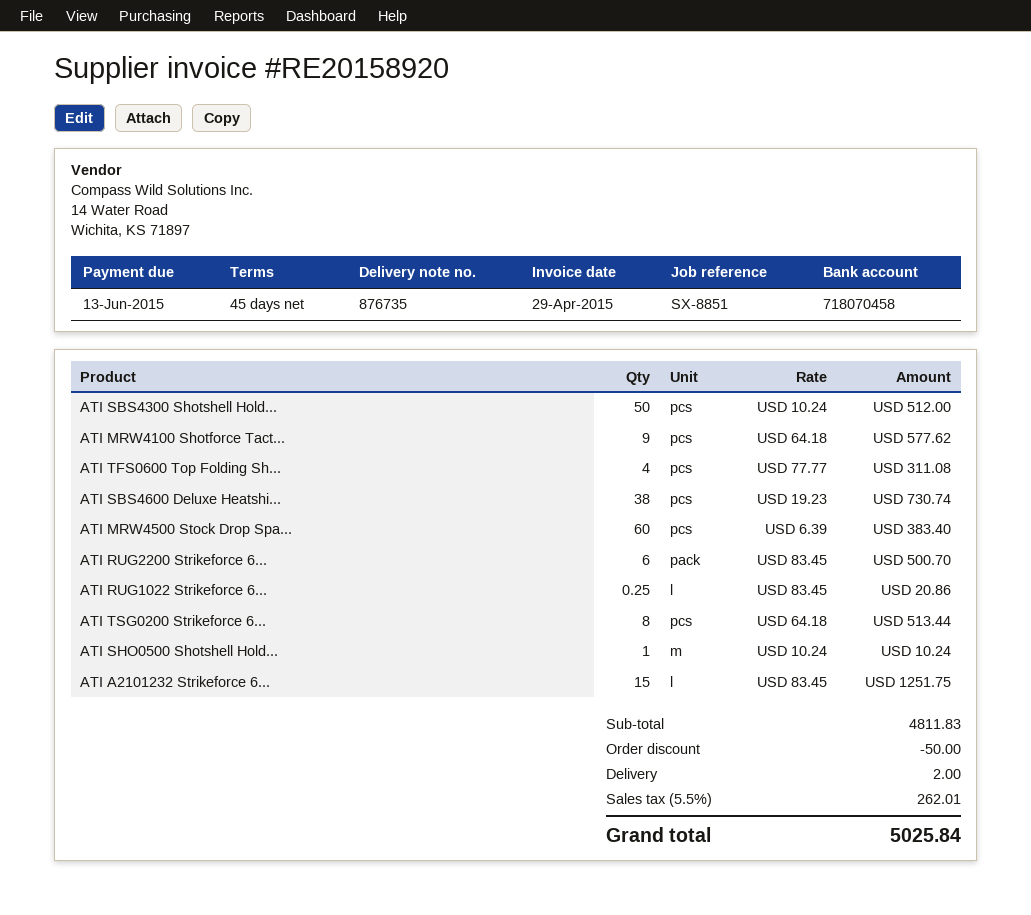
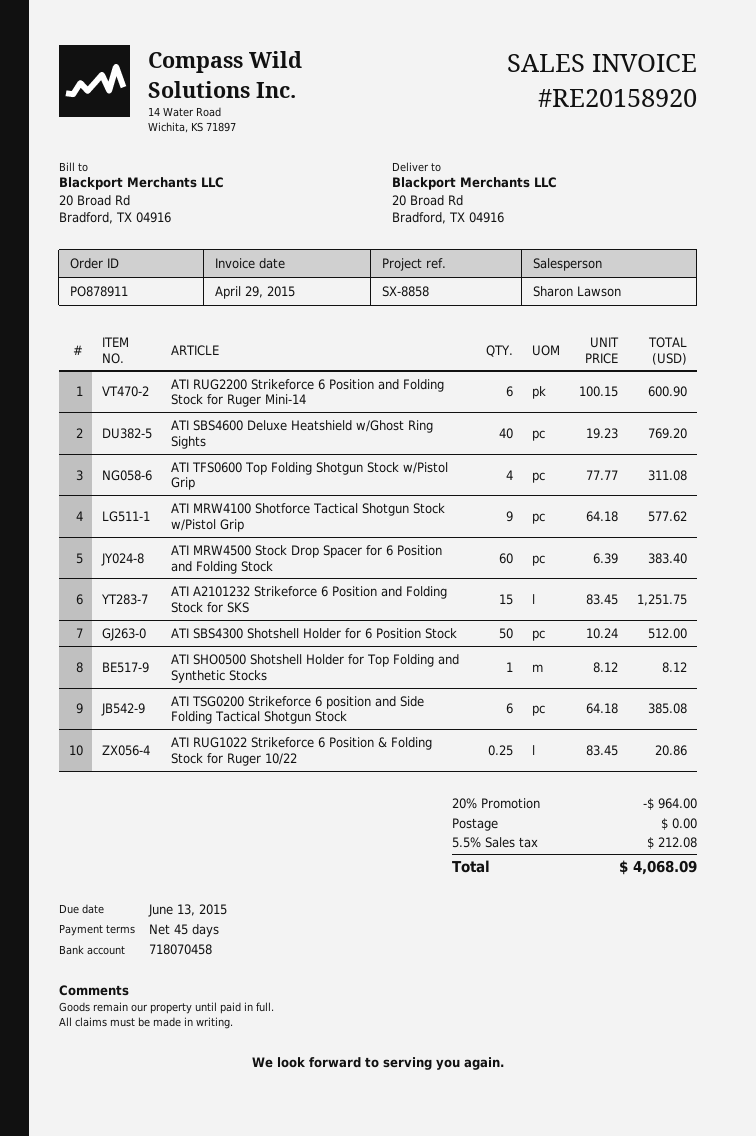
reference: SX-8851 -> SX-8858
ATI SBS4600 Deluxe Heatshi...: 38 x 19.23 = 730.74 -> 40 x 19.23 = 769.20
ATI RUG2200 Strikeforce 6...: 6 x 83.45 = 500.70 -> 6 x 100.15 = 600.90
ATI TSG0200 Strikeforce 6...: 8 x 64.18 = 513.44 -> 6 x 64.18 = 385.08
ATI SHO0500 Shotshell Hold...: 1 x 10.24 = 10.24 -> 1 x 8.12 = 8.12
discount: 50.00 -> 964.00
shipping: 2.00 -> 0.00
tax: 5.5% = 262.01 -> 5.5% = 212.08
total: 5025.84 -> 4068.09

